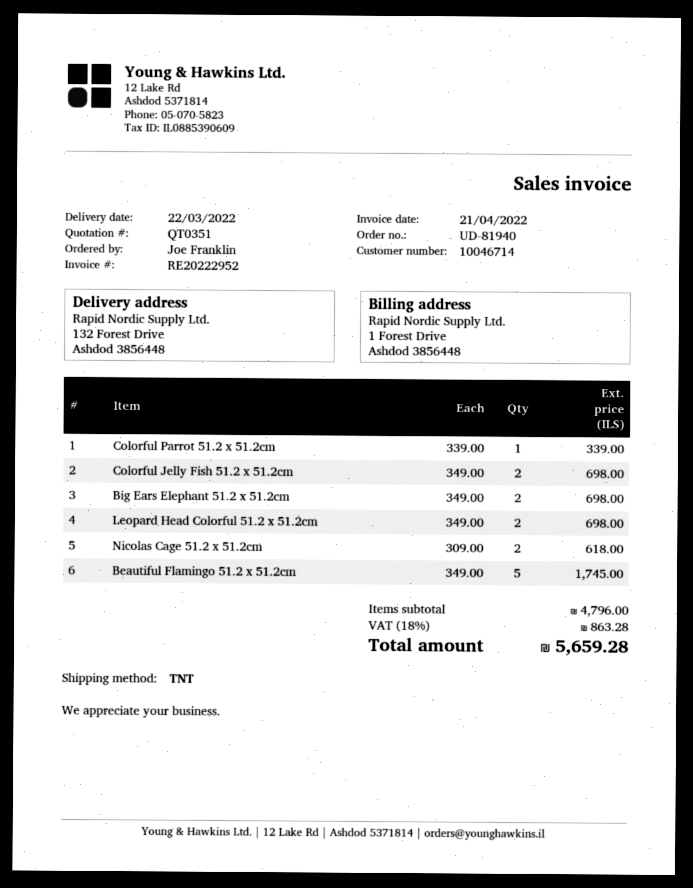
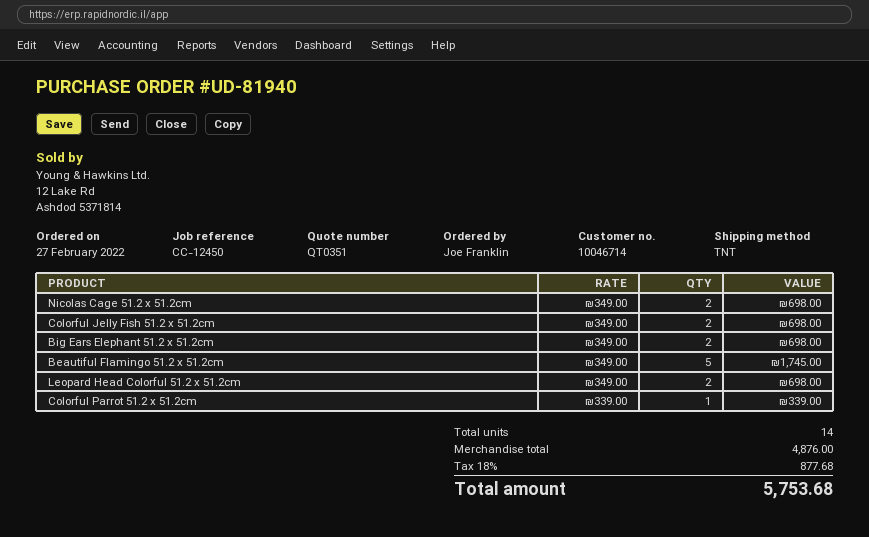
Nicolas Cage 51.2 x 51.2cm: 2 x 309.00 = 618.00 -> 2 x 349.00 = 698.00
subtotal: 4796.00 -> 4876.00
tax: 18% = 863.28 -> 18% = 877.68
total: 5659.28 -> 5753.68

